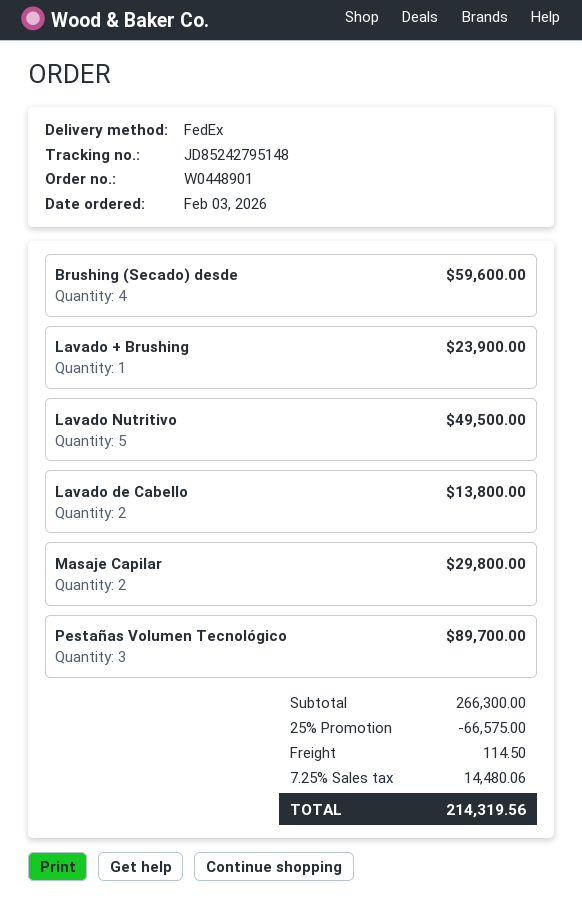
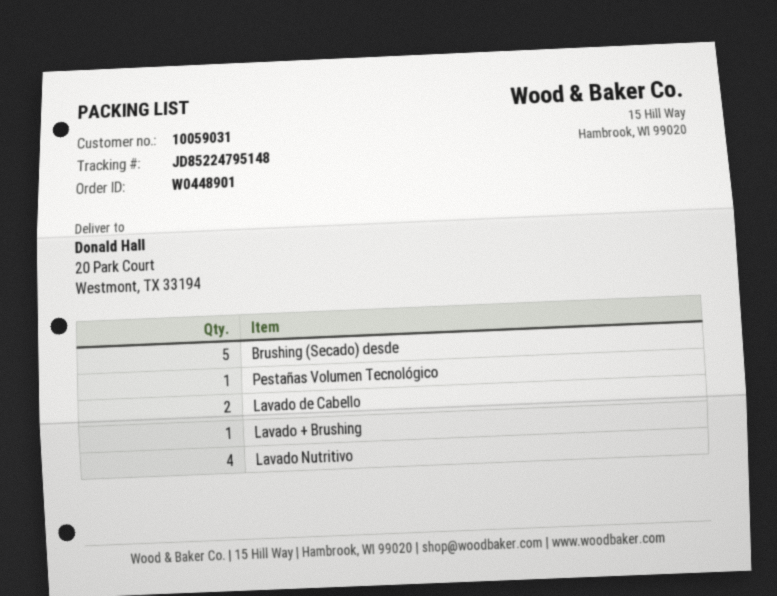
tracking number: JD85242795148 -> JD85224795148
Brushing (Secado) desde: 4 -> 5
Lavado Nutritivo: 5 -> 4
Masaje Capilar: 2 -> none
Pestañas Volumen Tecnológico: 3 -> 1

